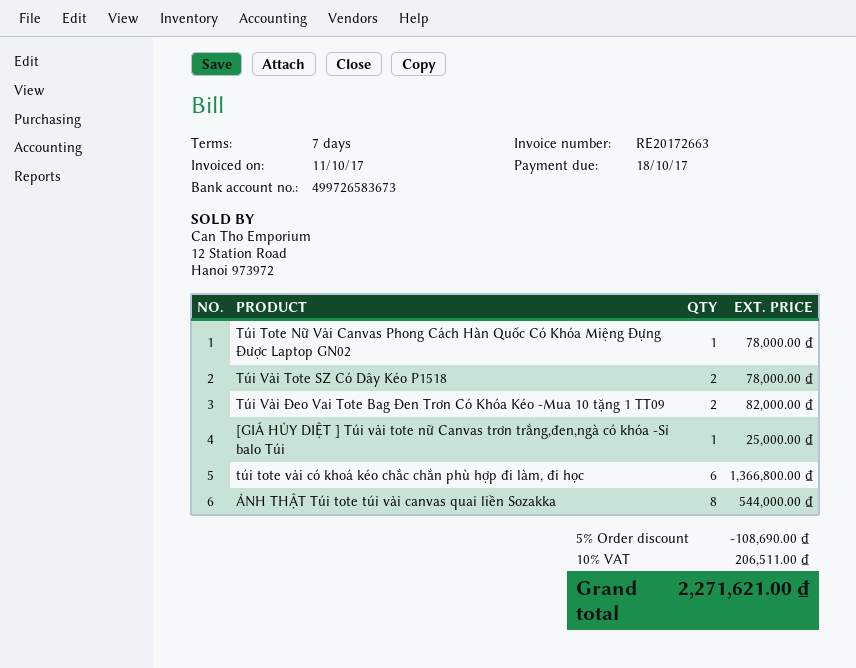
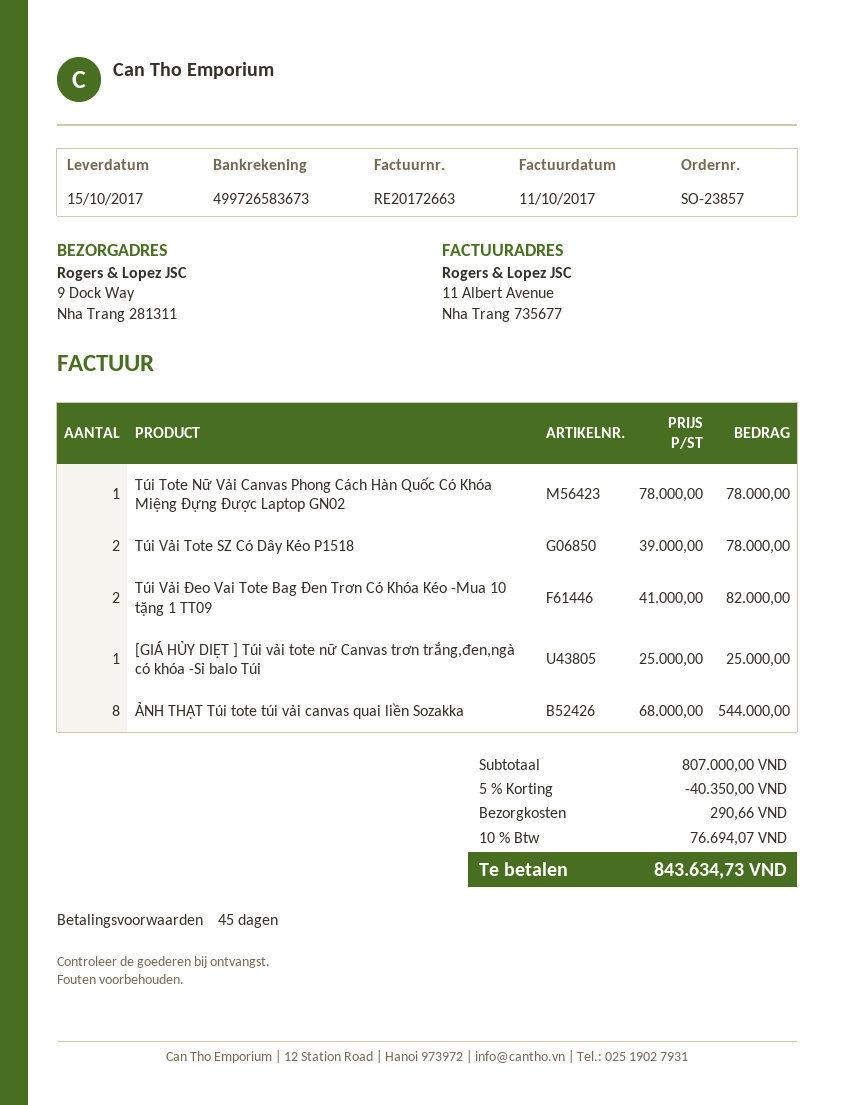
payment terms: 7 days -> 45 days
túi tote vải có khoá kéo chắc chắn phù hợp đi làm, đi học: 6 for 1366800.00 -> none
discount: 5% = 108690.00 -> 5% = 40350.00
shipping: none -> 290.66
tax: 10% = 206511.00 -> 10% = 76694.07
total: 2271621.00 -> 843634.73

